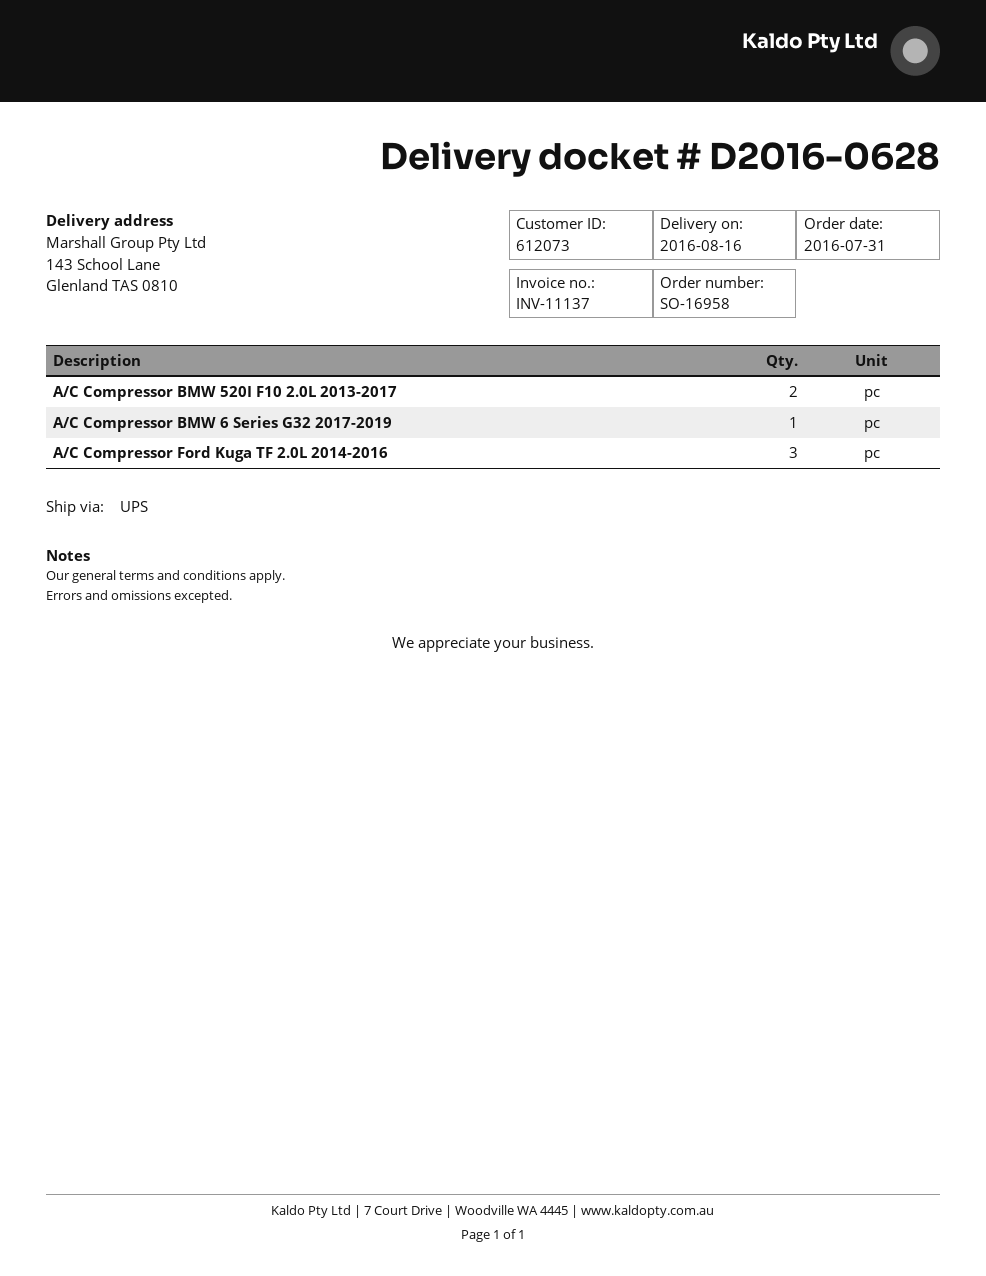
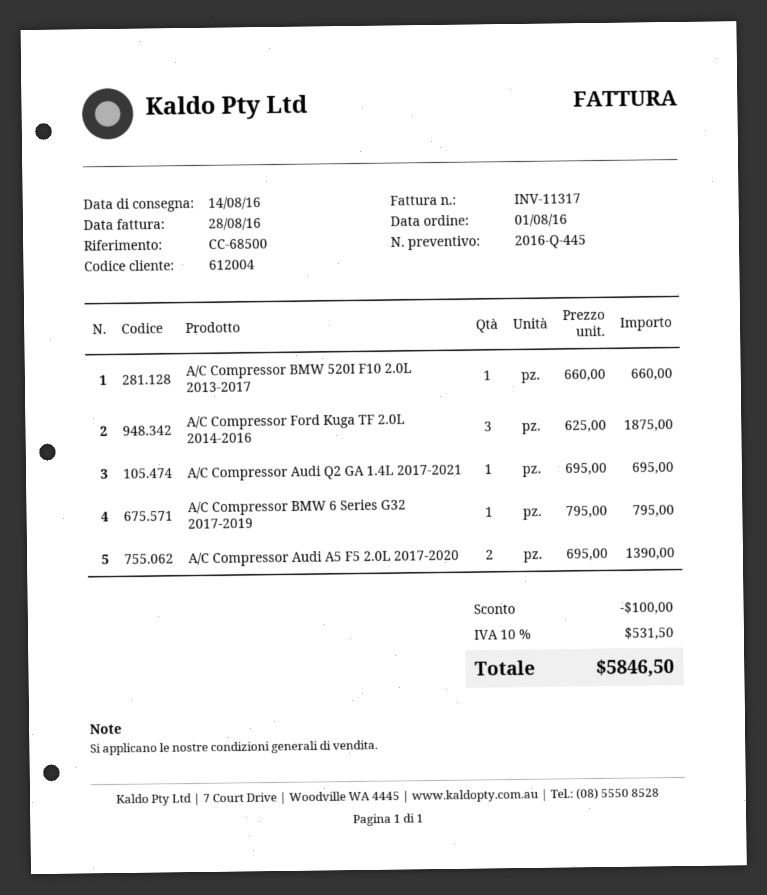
order date: 2016-07-31 -> 2016-08-01
delivery date: 2016-08-16 -> 2016-08-14
invoice number: INV-11137 -> INV-11317
customer number: 612073 -> 612004
A/C Compressor BMW 520I F10 2.0L 2013-2017: 2 -> 1
A/C Compressor Audi Q2 GA 1.4L 2017-2021: none -> 1
A/C Compressor Audi A5 F5 2.0L 2017-2020: none -> 2

